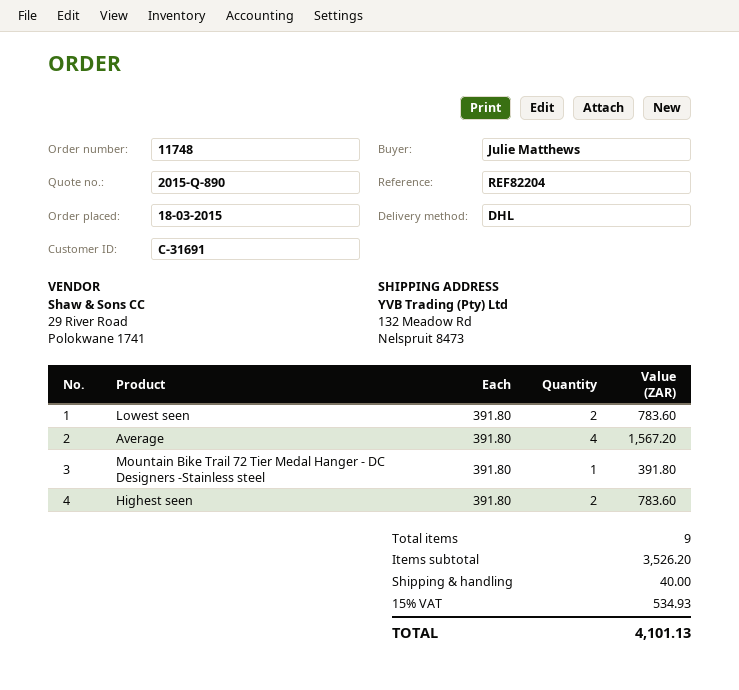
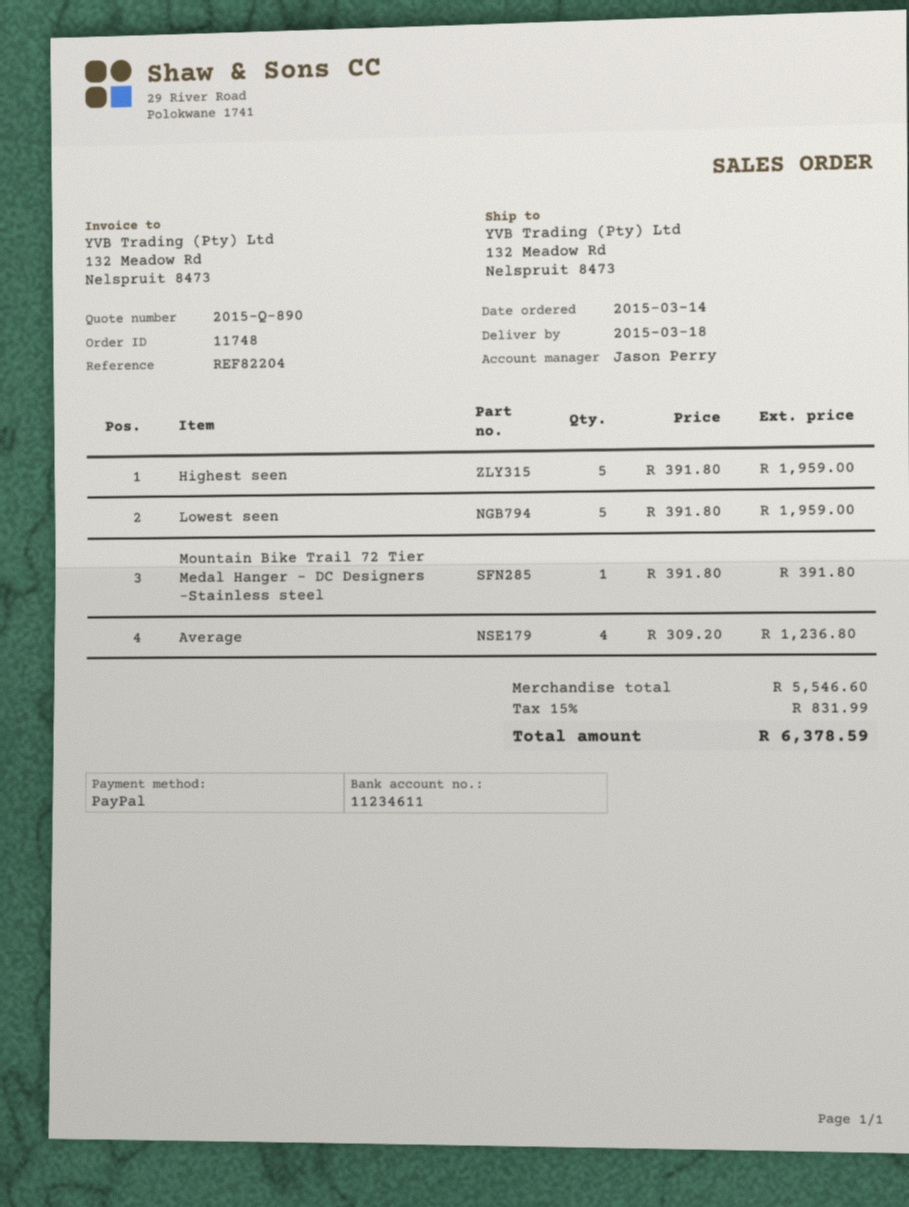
order date: 2015-03-18 -> 2015-03-14
Lowest seen: 2 x 391.80 = 783.60 -> 5 x 391.80 = 1959.00
Average: 4 x 391.80 = 1567.20 -> 4 x 309.20 = 1236.80
Highest seen: 2 x 391.80 = 783.60 -> 5 x 391.80 = 1959.00
subtotal: 3526.20 -> 5546.60
shipping: 40.00 -> none
tax: 15% = 534.93 -> 15% = 831.99
total: 4101.13 -> 6378.59

